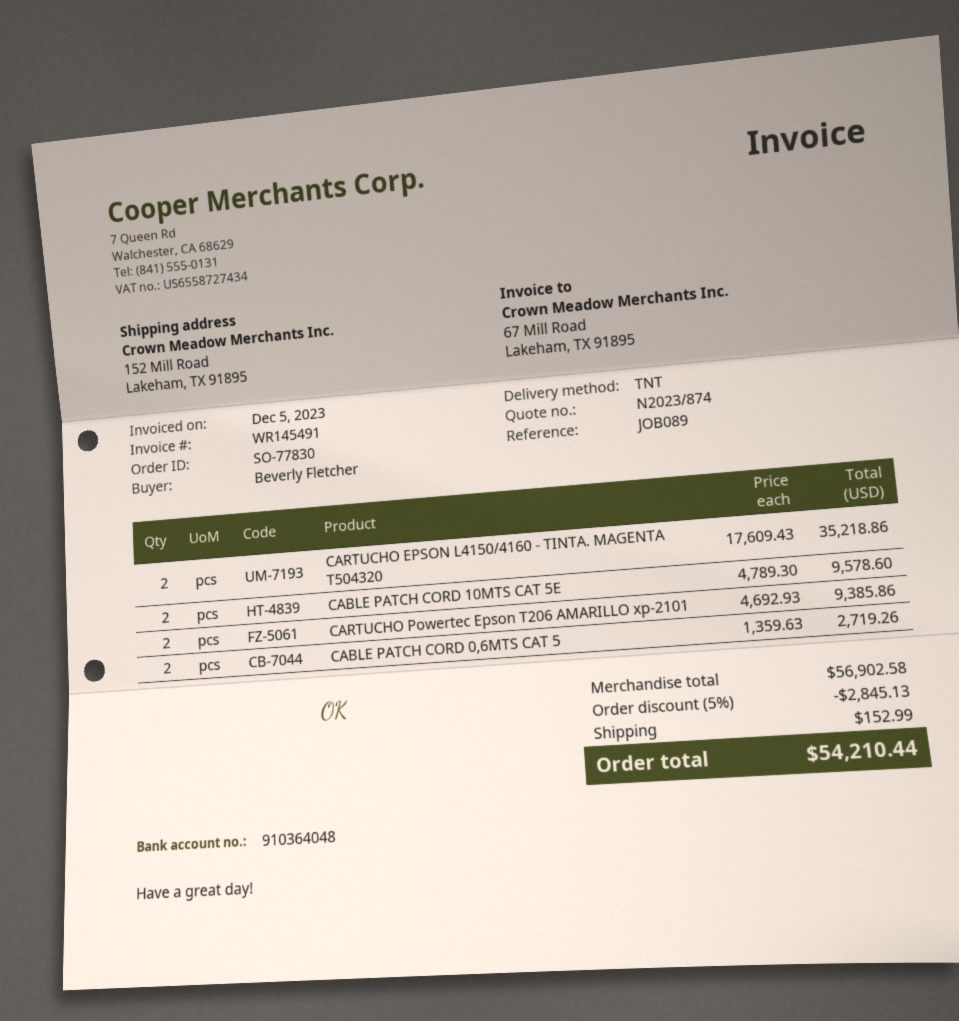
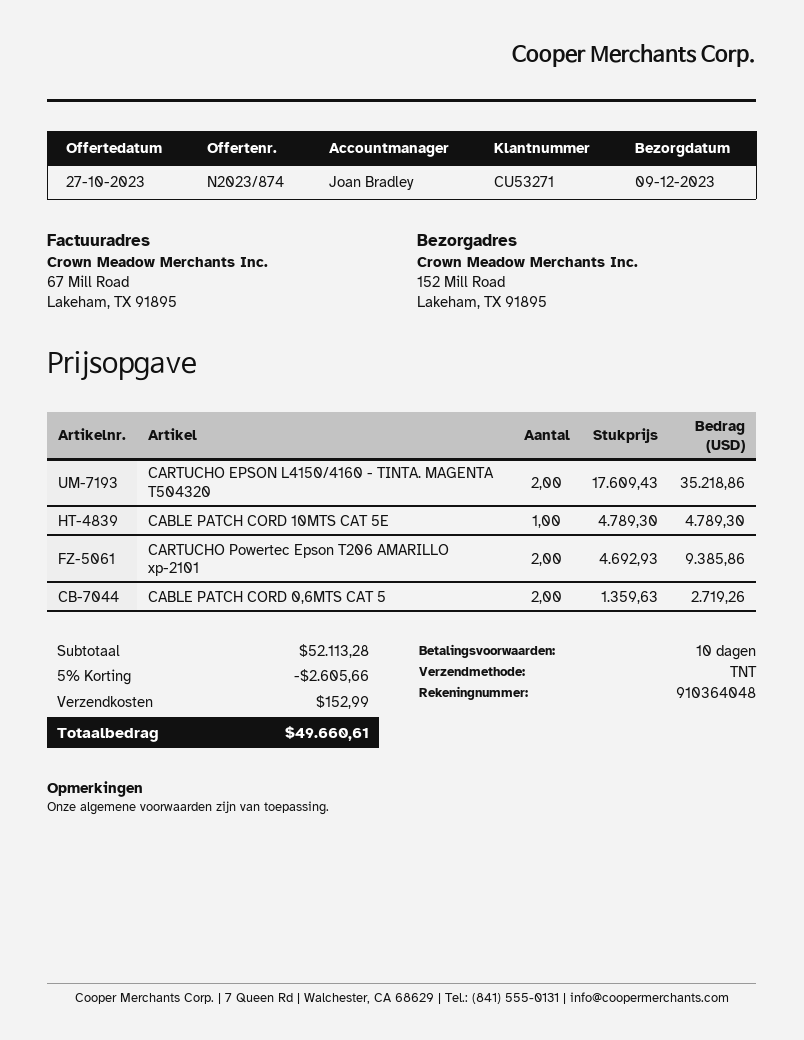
CABLE PATCH CORD 10MTS CAT 5E: 2 x 4789.30 = 9578.60 -> 1 x 4789.30 = 4789.30
subtotal: 56902.58 -> 52113.28
discount: 5% = 2845.13 -> 5% = 2605.66
total: 54210.44 -> 49660.61

